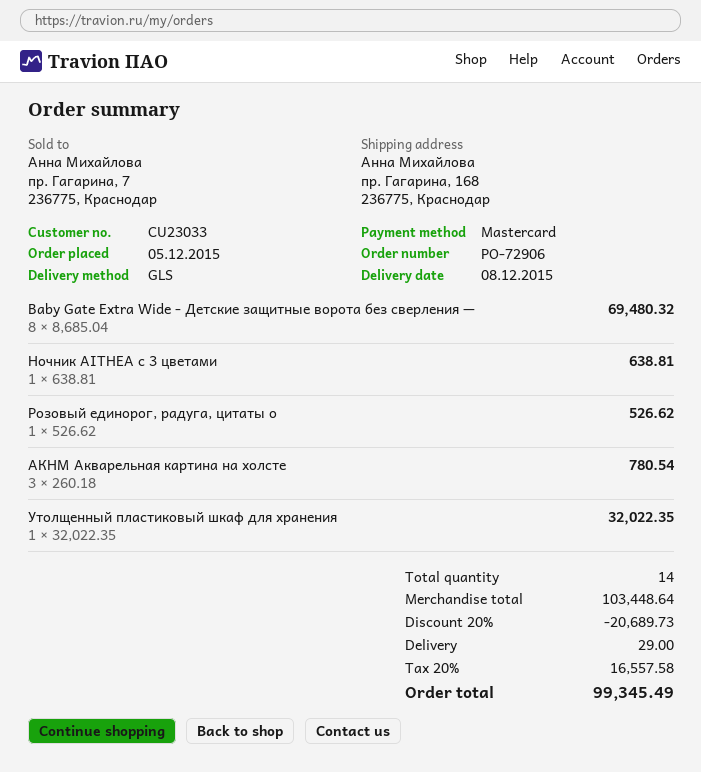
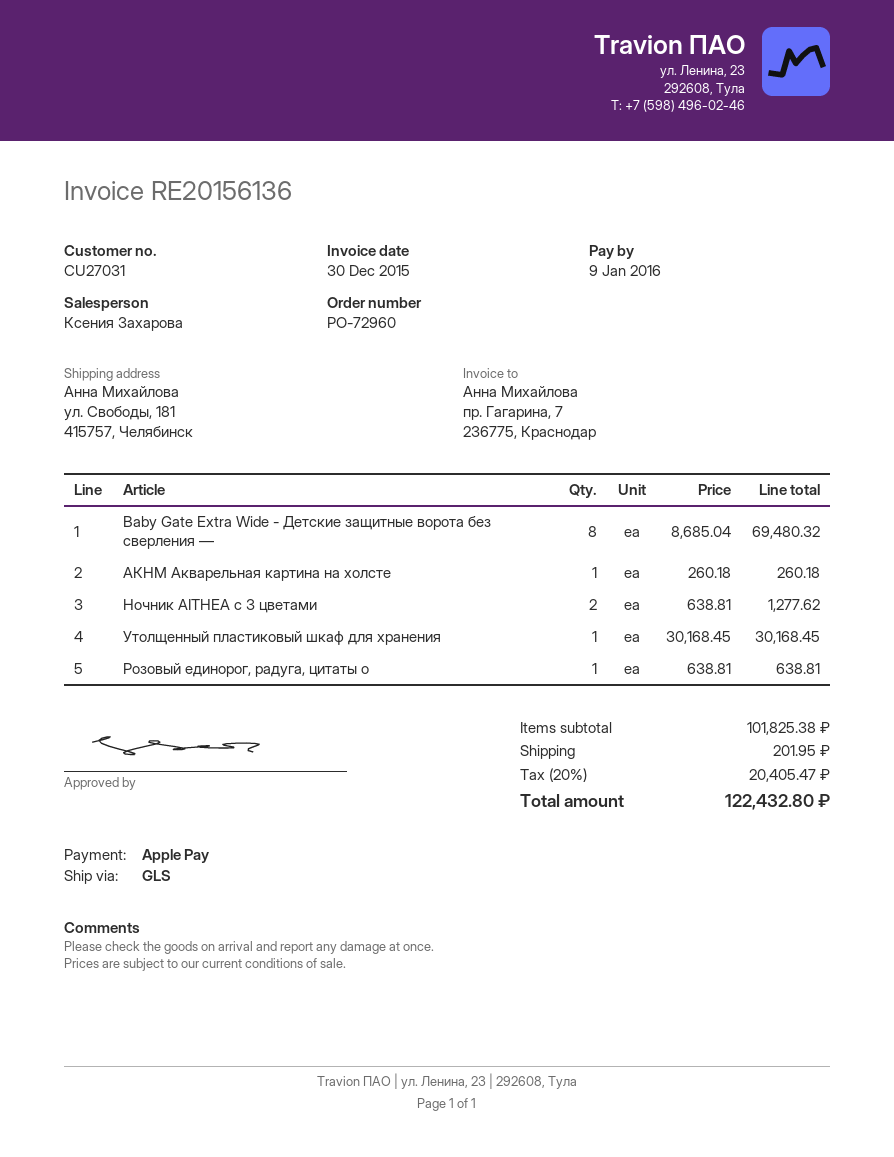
order number: PO-72906 -> PO-72960
customer number: CU23033 -> CU27031
payment method: Mastercard -> Apple Pay
ship to: пр. Гагарина, 168, 236775, Краснодар -> ул. Свободы, 181, 415757, Челябинск
Ночник AITHEA с 3 цветами: 1 x 638.81 = 638.81 -> 2 x 638.81 = 1277.62
Розовый единорог, радуга, цитаты о: 1 x 526.62 = 526.62 -> 1 x 638.81 = 638.81
АКНМ Акварельная картина на холсте: 3 x 260.18 = 780.54 -> 1 x 260.18 = 260.18
Утолщенный пластиковый шкаф для хранения: 1 x 32022.35 = 32022.35 -> 1 x 30168.45 = 30168.45
subtotal: 103448.64 -> 101825.38
discount: 20% = 20689.73 -> none
shipping: 29.00 -> 201.95
tax: 20% = 16557.58 -> 20% = 20405.47
total: 99345.49 -> 122432.80

